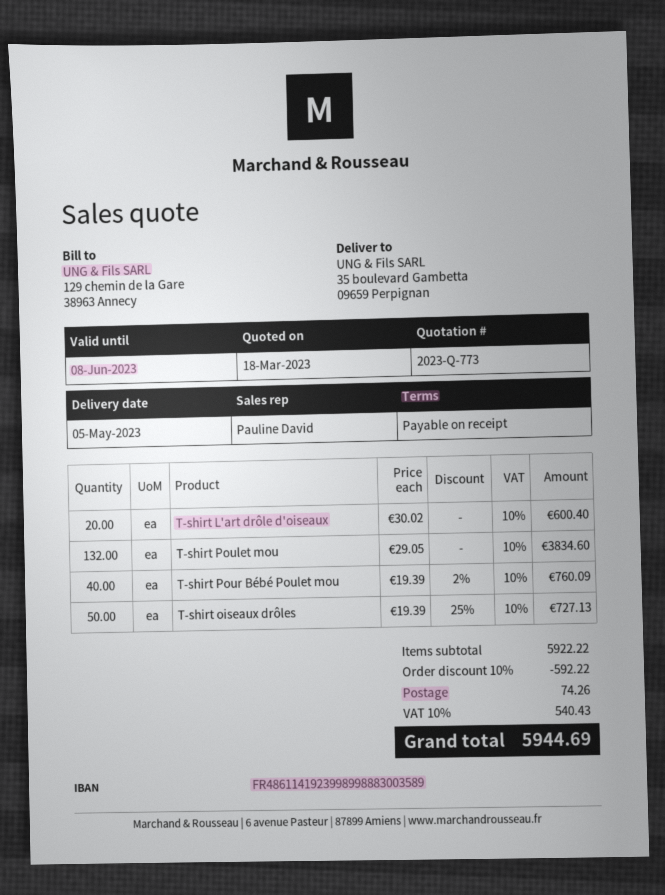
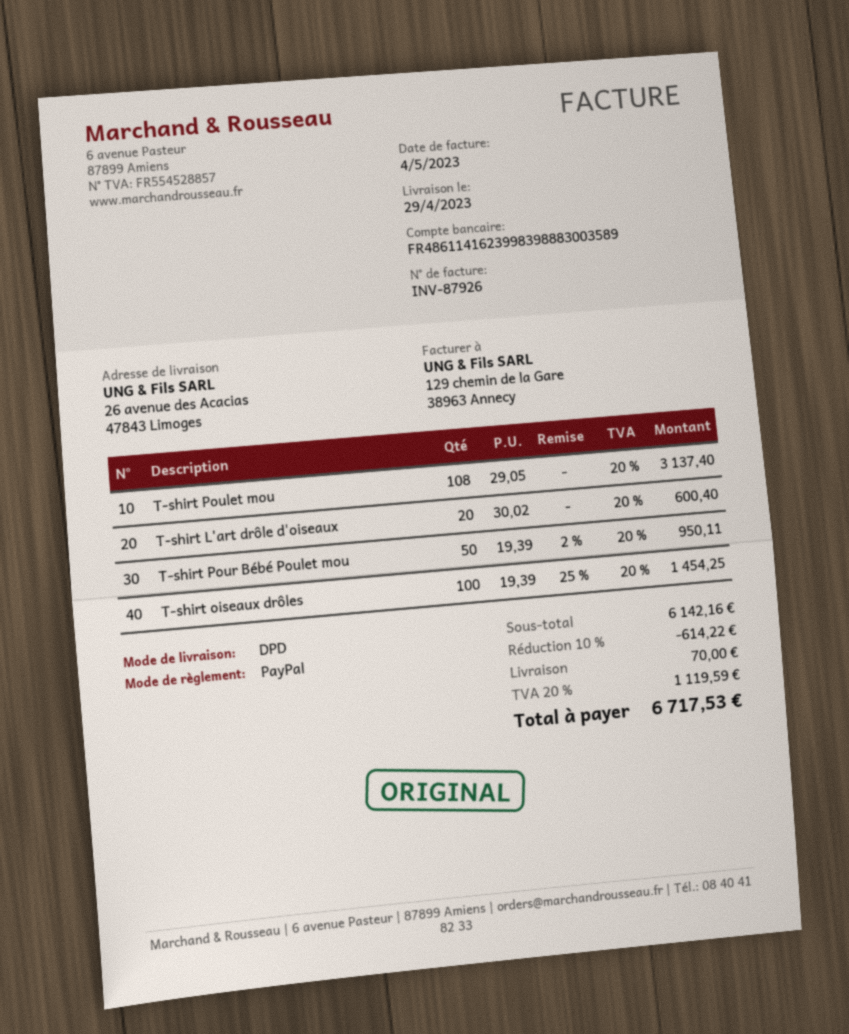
delivery date: 2023-05-05 -> 2023-04-29
bank account: FR4861141923998998883003589 -> FR4861141623998398883003589
ship to: 35 boulevard Gambetta, 09659 Perpignan -> 26 avenue des Acacias, 47843 Limoges
T-shirt Poulet mou: 132 x 29.05 = 3834.60 -> 108 x 29.05 = 3137.40
T-shirt Pour Bébé Poulet mou: 40 x 19.39 - 2% = 760.09 -> 50 x 19.39 - 2% = 950.11
T-shirt oiseaux drôles: 50 x 19.39 - 25% = 727.13 -> 100 x 19.39 - 25% = 1454.25
subtotal: 5922.22 -> 6142.16
discount: 10% = 592.22 -> 10% = 614.22
shipping: 74.26 -> 70.00
tax: 10% = 540.43 -> 20% = 1119.59
total: 5944.69 -> 6717.53

